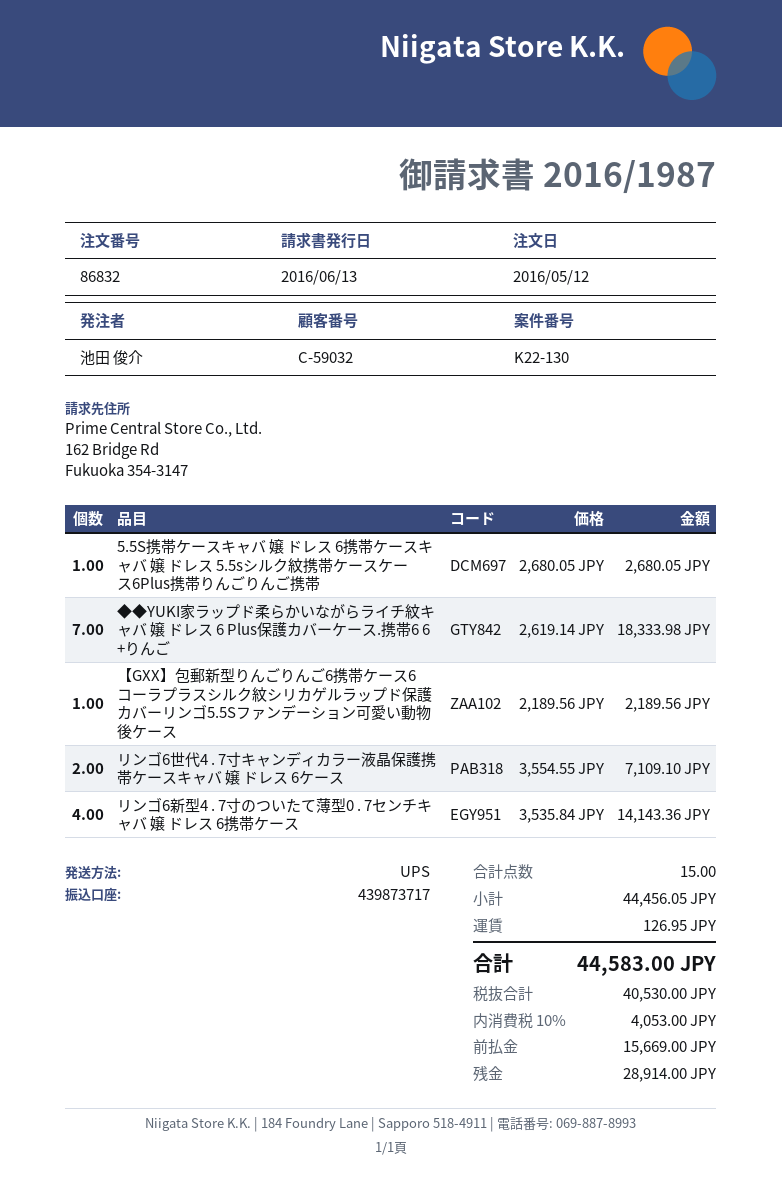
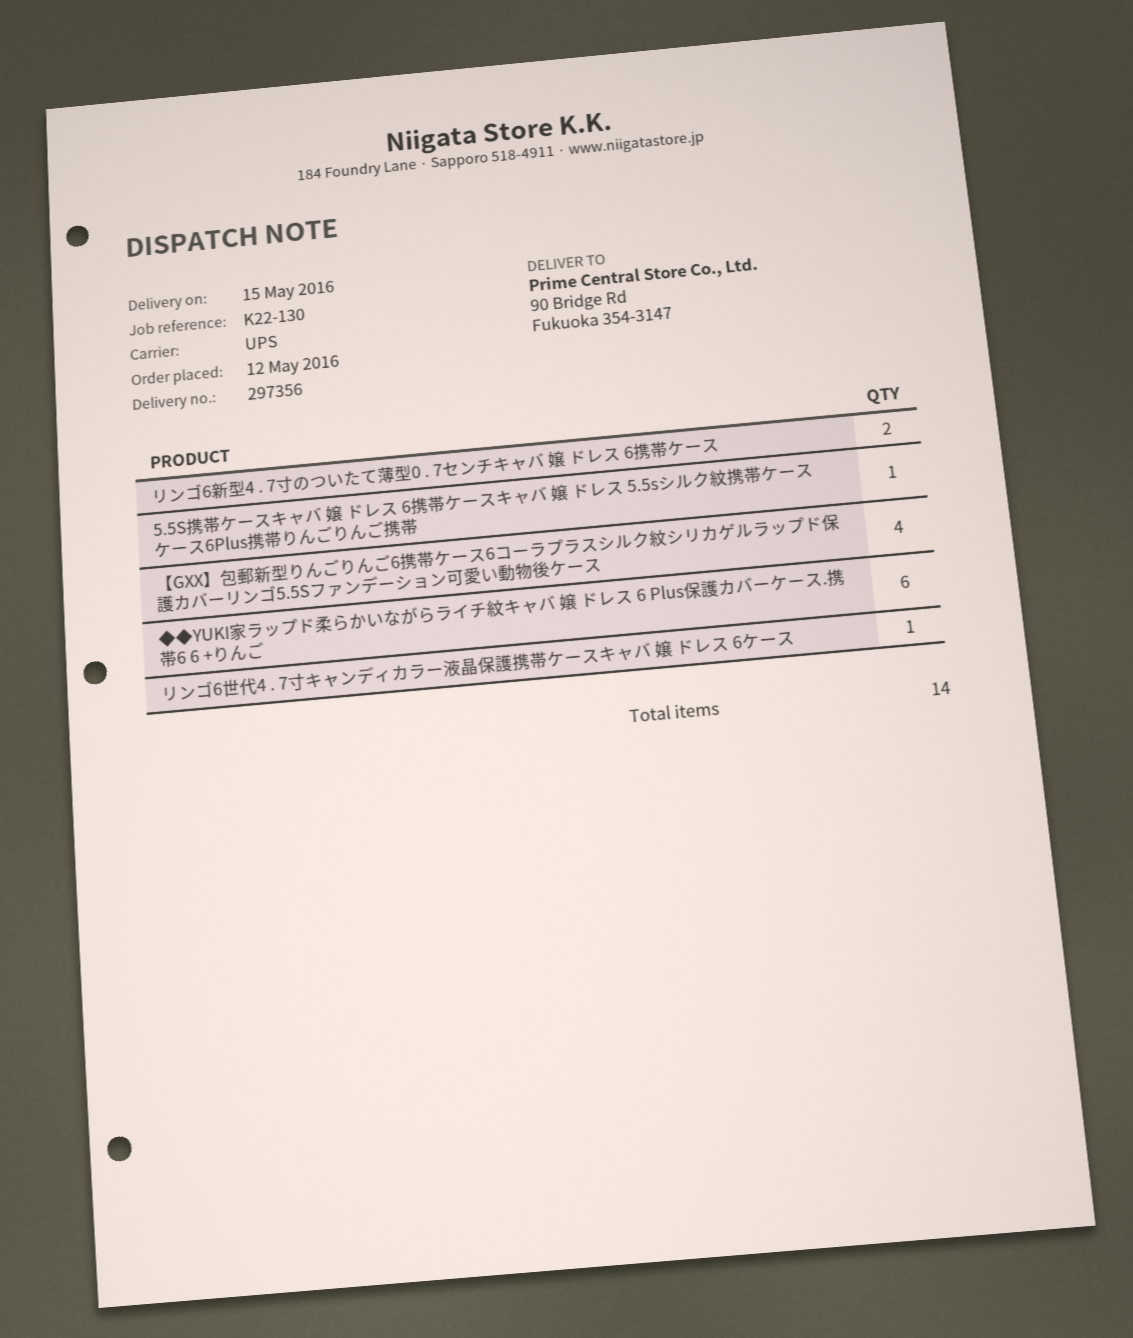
◆◆YUKI家ラップド柔らかいながらライチ紋キャバ 嬢 ドレス 6 Plus保護カバーケース.携帯6 6 +りんご: 7 -> 6
【GXX】包郵新型りんごりんご6携帯ケース6コーラプラスシルク紋シリカゲルラップド保護カバーリンゴ5.5Sファンデーション可愛い動物後ケース: 1 -> 4
リンゴ6世代4 . 7寸キャンディカラー液晶保護携帯ケースキャバ 嬢 ドレス 6ケース: 2 -> 1
リンゴ6新型4 . 7寸のついたて薄型0 . 7センチキャバ 嬢 ドレス 6携帯ケース: 4 -> 2
total quantity: 15 -> 14

